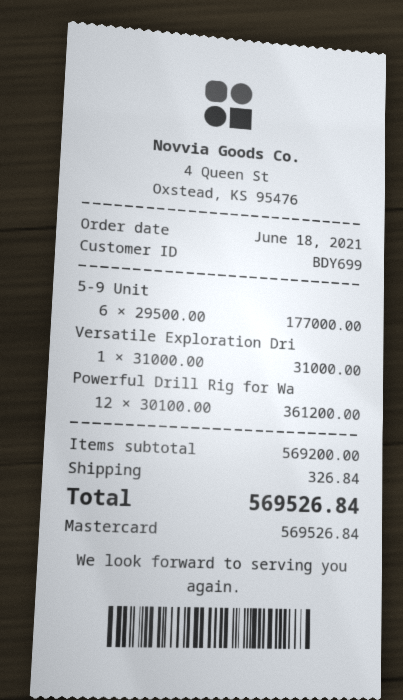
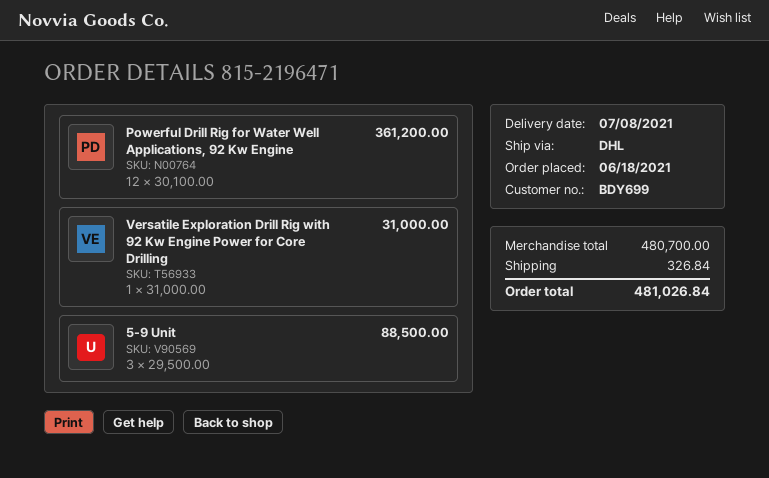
5-9 Unit: 6 x 29500.00 = 177000.00 -> 3 x 29500.00 = 88500.00
subtotal: 569200.00 -> 480700.00
total: 569526.84 -> 481026.84

